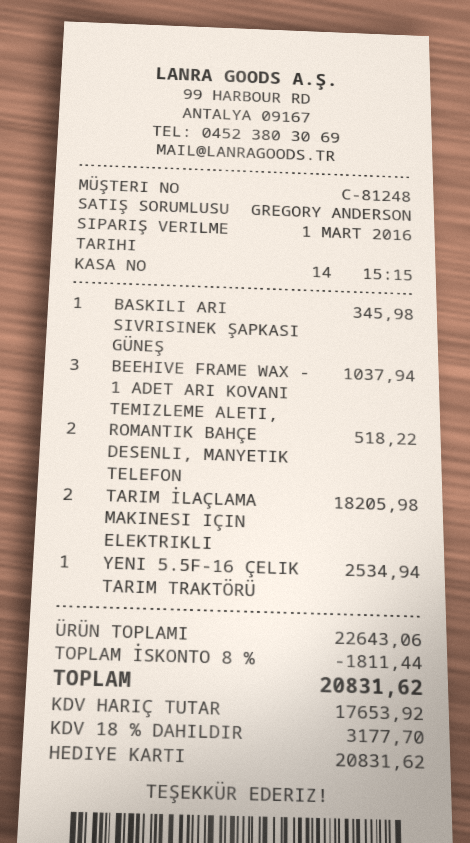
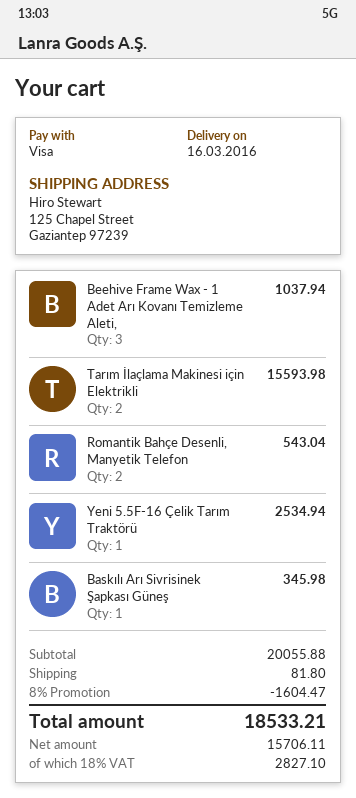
payment method: gift card -> Visa
ROMANTIK BAHÇE DESENLI, MANYETIK TELEFON: 2 for 518.22 -> 2 for 543.04
TARIM İLAÇLAMA MAKINESI IÇIN ELEKTRIKLI: 2 for 18205.98 -> 2 for 15593.98
subtotal: 22643.06 -> 20055.88
discount: 8% = 1811.44 -> 8% = 1604.47
shipping: none -> 81.80
net: 17653.92 -> 15706.11
tax: 18% = 3177.70 -> 18% = 2827.10
total: 20831.62 -> 18533.21

